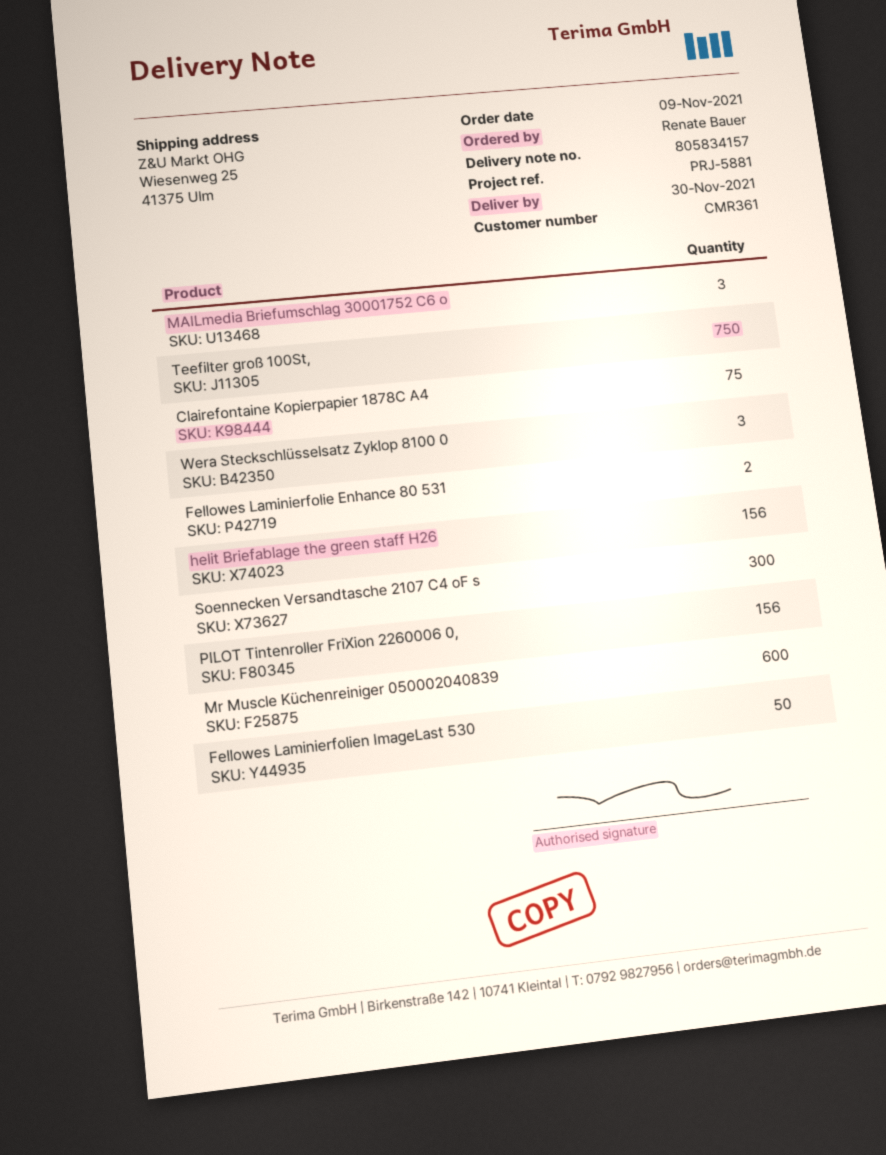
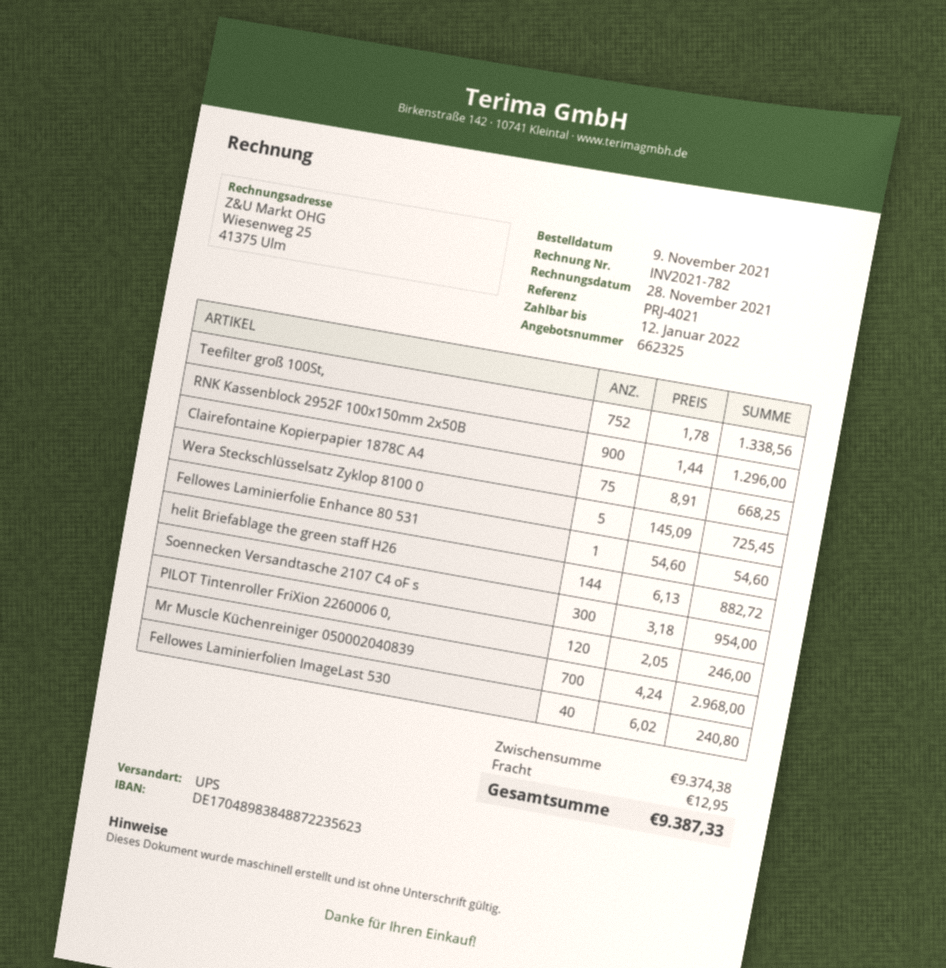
reference: PRJ-5881 -> PRJ-4021
MAILmedia Briefumschlag 30001752 C6 o: 3 -> none
Teefilter groß 100St,: 750 -> 752
Wera Steckschlüsselsatz Zyklop 8100 0: 3 -> 5
Fellowes Laminierfolie Enhance 80 531: 2 -> 1
helit Briefablage the green staff H26: 156 -> 144
PILOT Tintenroller FriXion 2260006 0,: 156 -> 120
Mr Muscle Küchenreiniger 050002040839: 600 -> 700
Fellowes Laminierfolien ImageLast 530: 50 -> 40
RNK Kassenblock 2952F 100x150mm 2x50B: none -> 900

